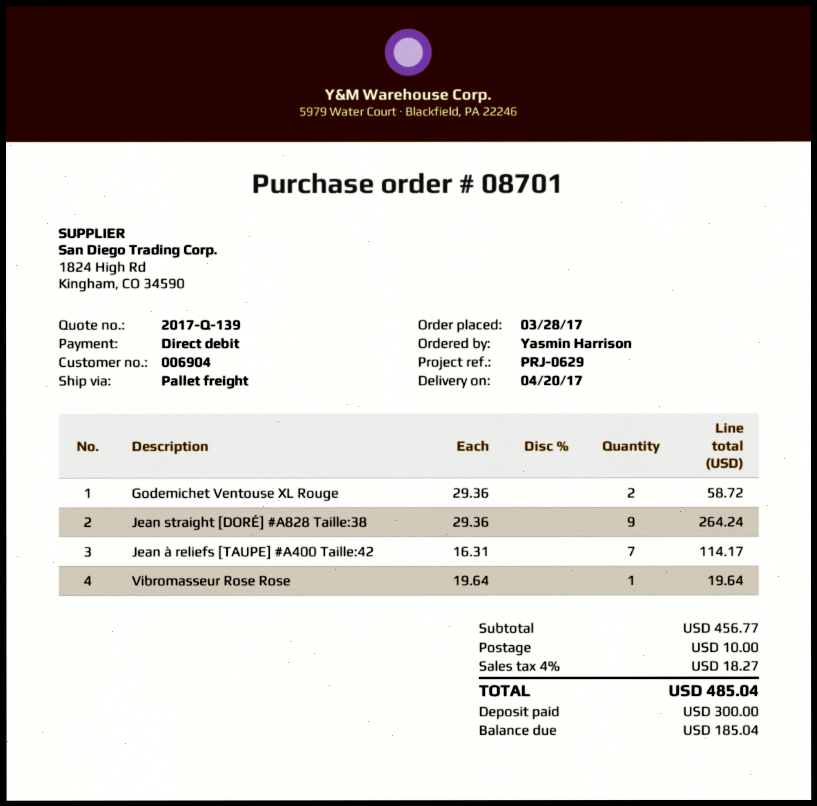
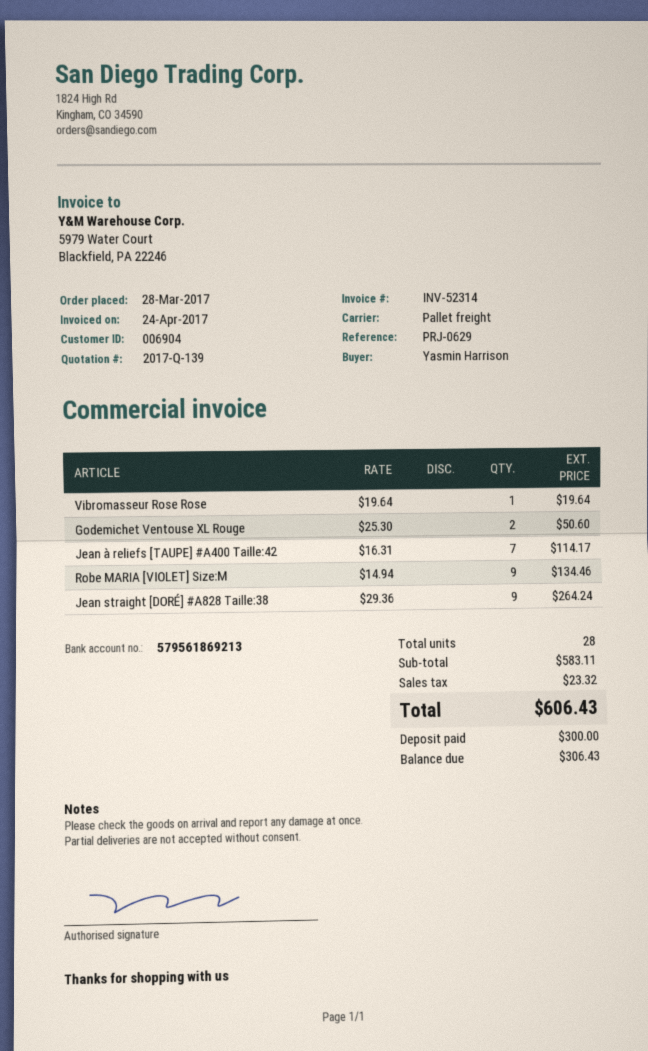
Godemichet Ventouse XL Rouge: 2 x 29.36 = 58.72 -> 2 x 25.30 = 50.60
Robe MARIA [VIOLET] Size:M: none -> 9 x 14.94 = 134.46
subtotal: 456.77 -> 583.11
shipping: 10.00 -> none
tax: 18.27 -> 23.32
total: 485.04 -> 606.43
balance: 185.04 -> 306.43

